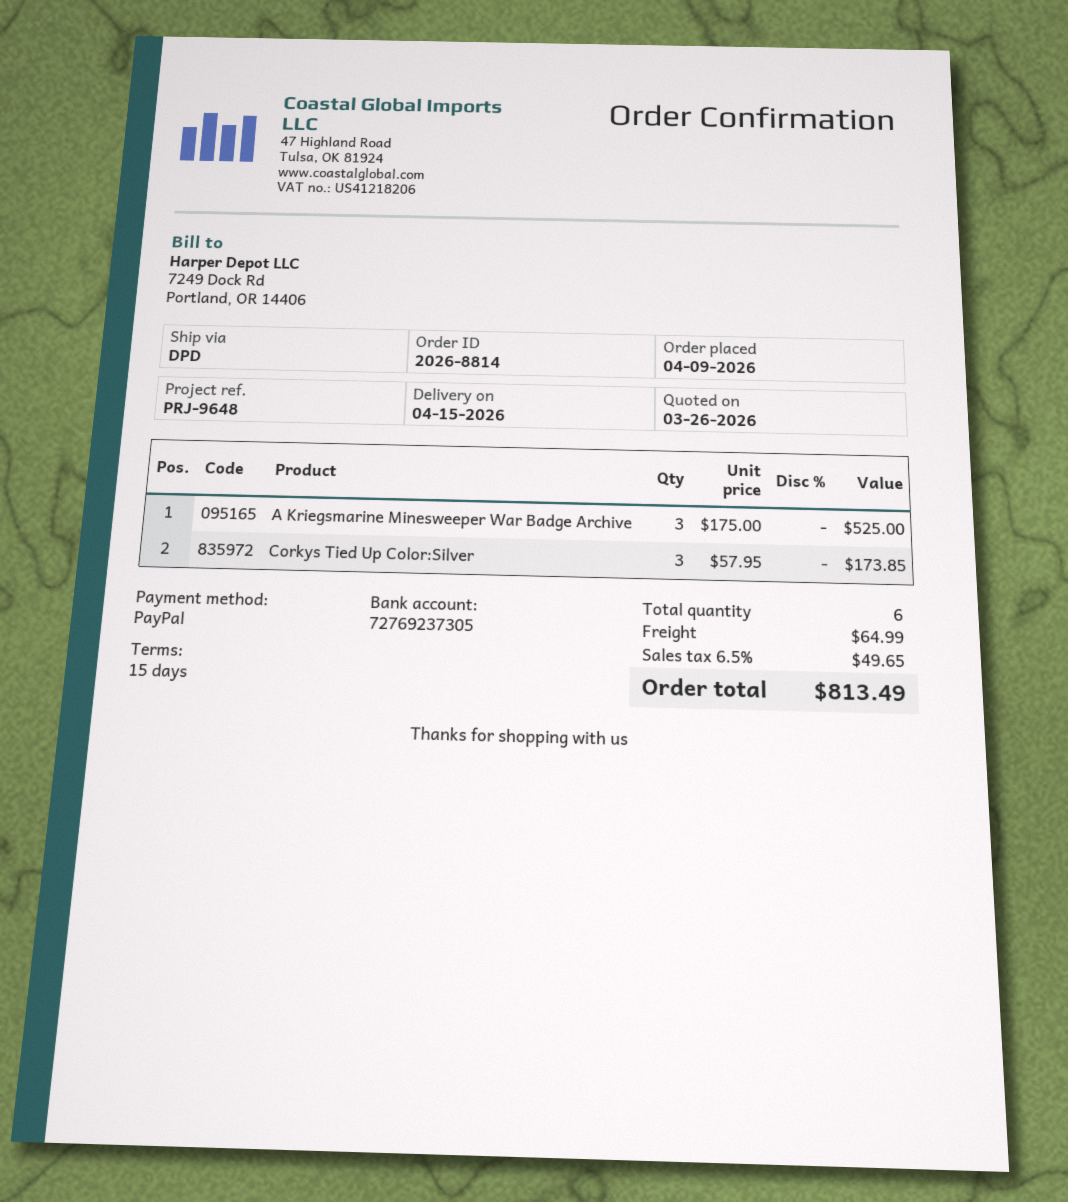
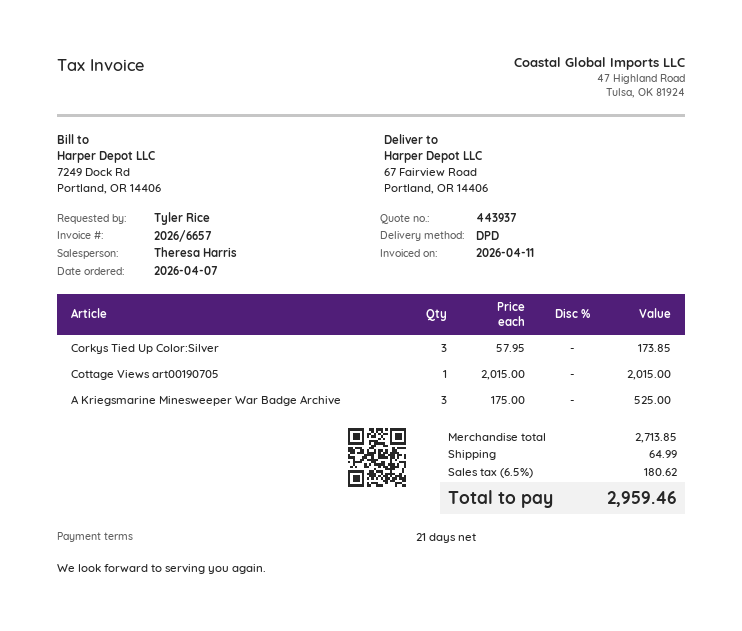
order date: 2026-04-09 -> 2026-04-07
payment terms: 15 days -> 21 days
Cottage Views art00190705: none -> 1 x 2015.00 = 2015.00
tax: 6.5% = 49.65 -> 6.5% = 180.62
total: 813.49 -> 2959.46

